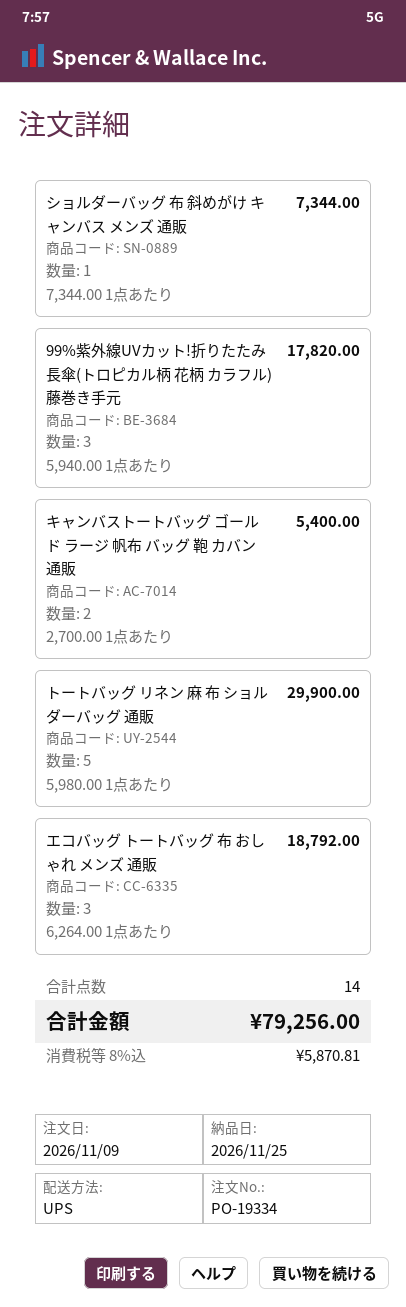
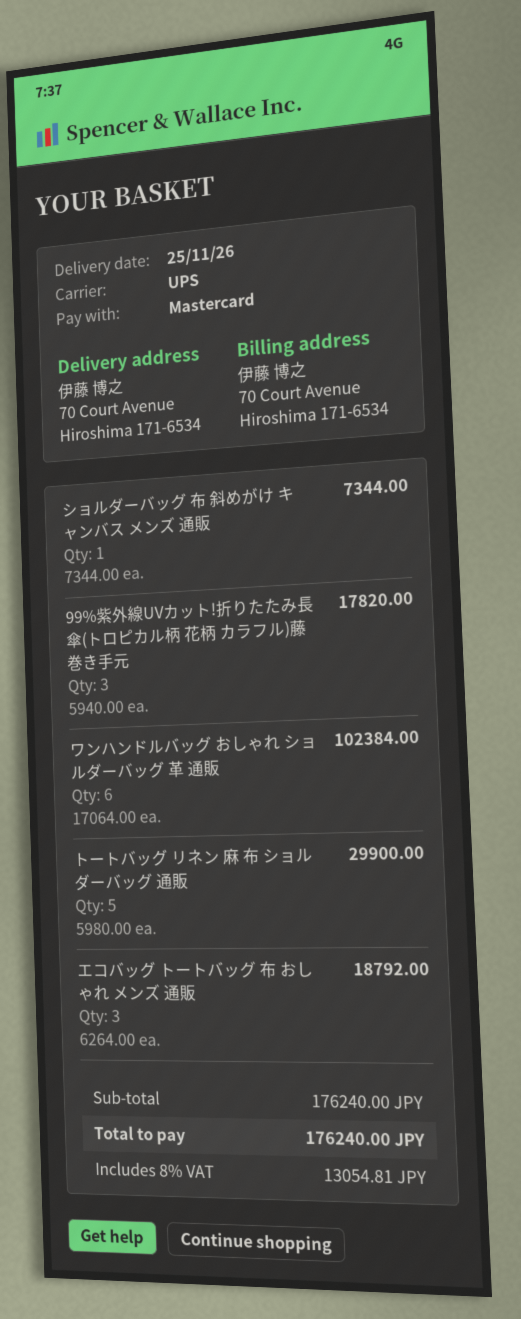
キャンバストートバッグ ゴールド ラージ 帆布 バッグ 鞄 カバン 通販: 2 x 2700.00 = 5400.00 -> none
ワンハンドルバッグ おしゃれ ショルダーバッグ 革 通販: none -> 6 x 17064.00 = 102384.00
tax: 8% = 5870.81 -> 8% = 13054.81
total: 79256.00 -> 176240.00

